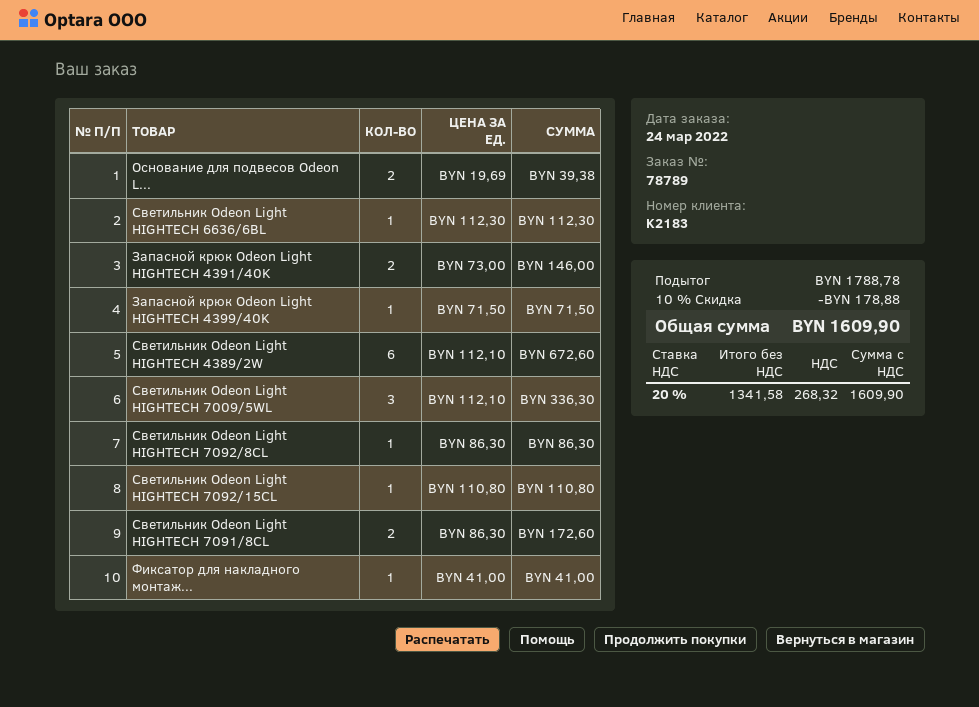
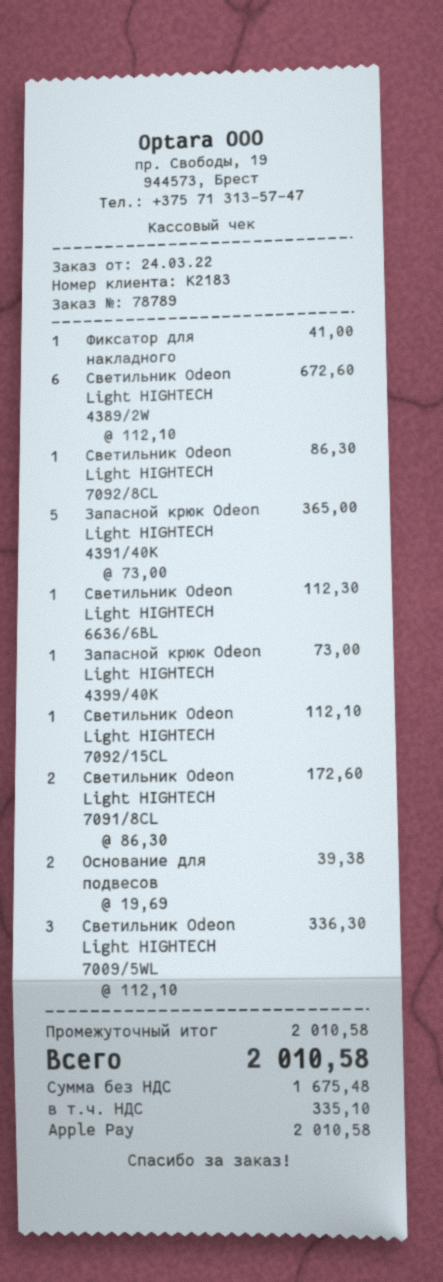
Запасной крюк Odeon Light HIGHTECH 4391/40K: 2 x 73.00 = 146.00 -> 5 x 73.00 = 365.00
Запасной крюк Odeon Light HIGHTECH 4399/40K: 1 x 71.50 = 71.50 -> 1 x 73.00 = 73.00
Светильник Odeon Light HIGHTECH 7092/15CL: 1 x 110.80 = 110.80 -> 1 x 112.10 = 112.10
subtotal: 1788.78 -> 2010.58
discount: 10% = 178.88 -> none
net: 1341.58 -> 1675.48
tax: 268.32 -> 335.10
total: 1609.90 -> 2010.58

